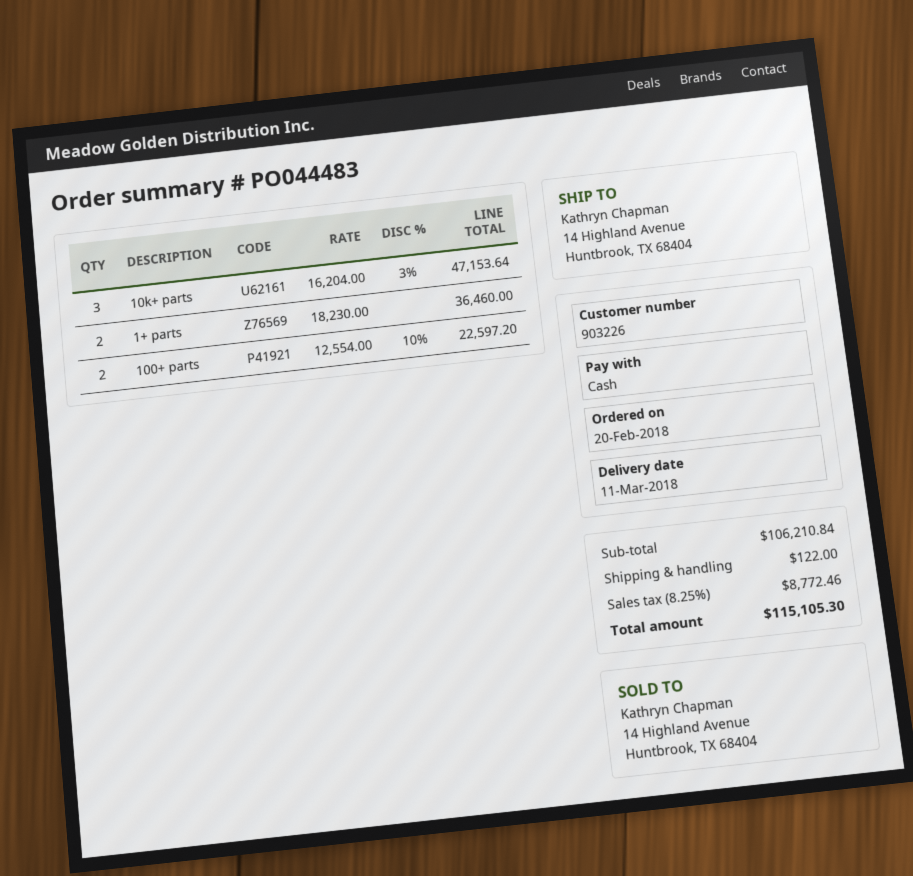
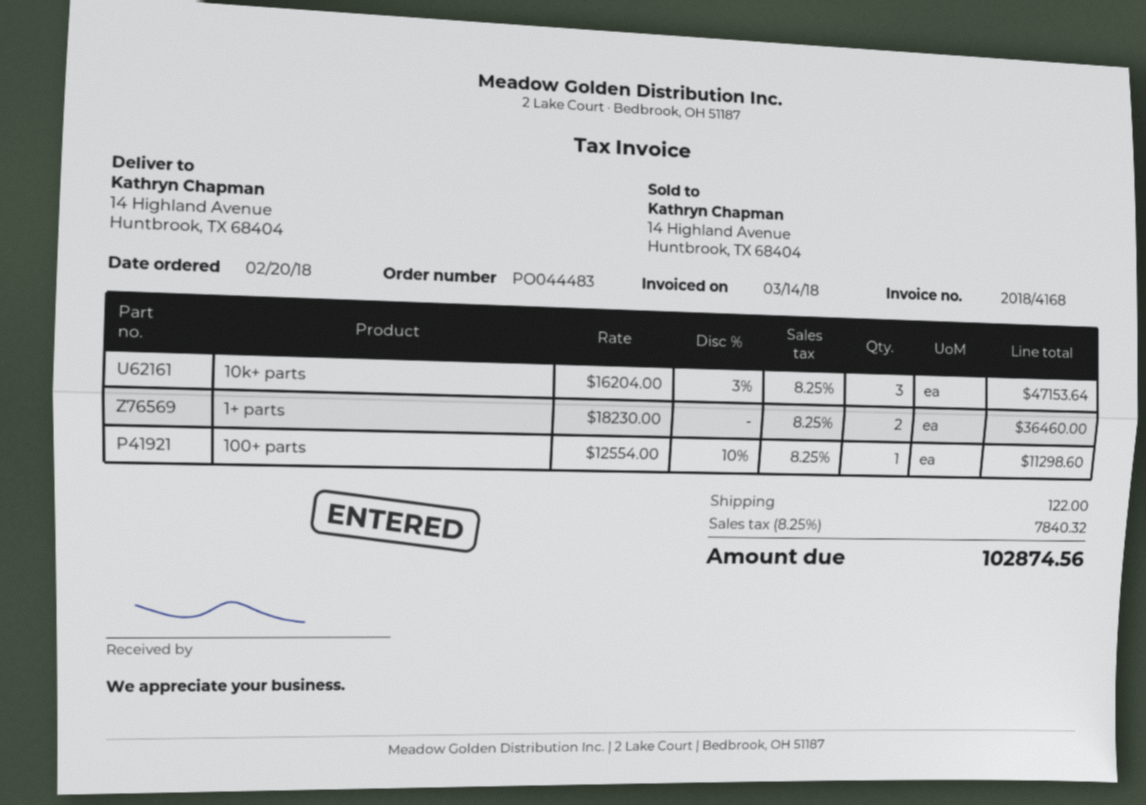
100+ parts: 2 x 12554.00 - 10% = 22597.20 -> 1 x 12554.00 - 10% = 11298.60
tax: 8.25% = 8772.46 -> 8.25% = 7840.32
total: 115105.30 -> 102874.56

